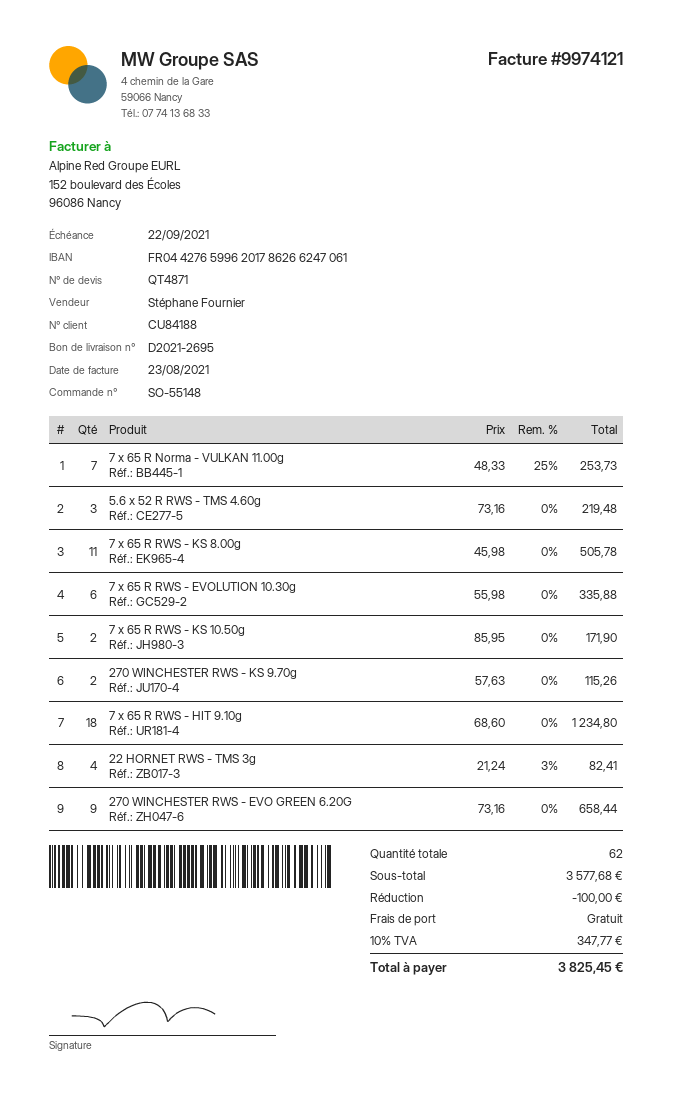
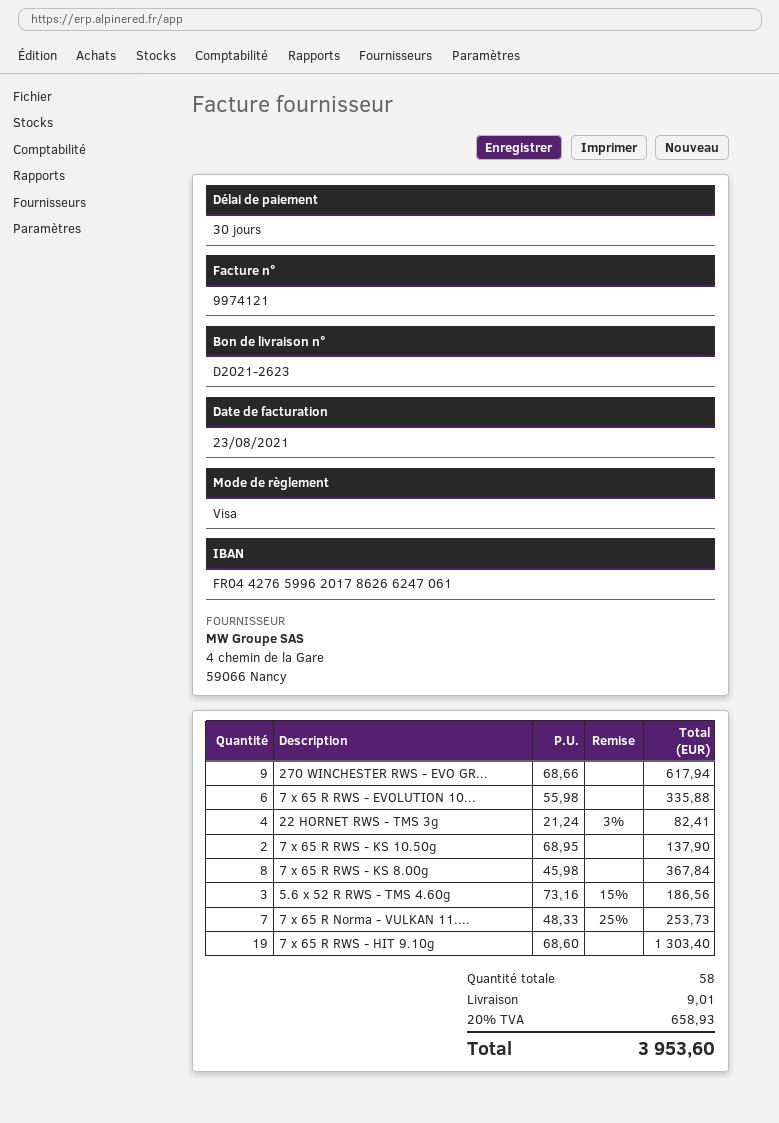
delivery note number: D2021-2695 -> D2021-2623
5.6 x 52 R RWS - TMS 4.60g: 3 x 73.16 = 219.48 -> 3 x 73.16 - 15% = 186.56
7 x 65 R RWS - KS 8.00g: 11 x 45.98 = 505.78 -> 8 x 45.98 = 367.84
7 x 65 R RWS - KS 10.50g: 2 x 85.95 = 171.90 -> 2 x 68.95 = 137.90
270 WINCHESTER RWS - KS 9.70g: 2 x 57.63 = 115.26 -> none
7 x 65 R RWS - HIT 9.10g: 18 x 68.60 = 1234.80 -> 19 x 68.60 = 1303.40
270 WINCHESTER RWS - EVO GREEN 6.20G: 9 x 73.16 = 658.44 -> 9 x 68.66 = 617.94
total quantity: 62 -> 58
discount: 100.00 -> none
shipping: 0.00 -> 9.01
tax: 10% = 347.77 -> 20% = 658.93
total: 3825.45 -> 3953.60

